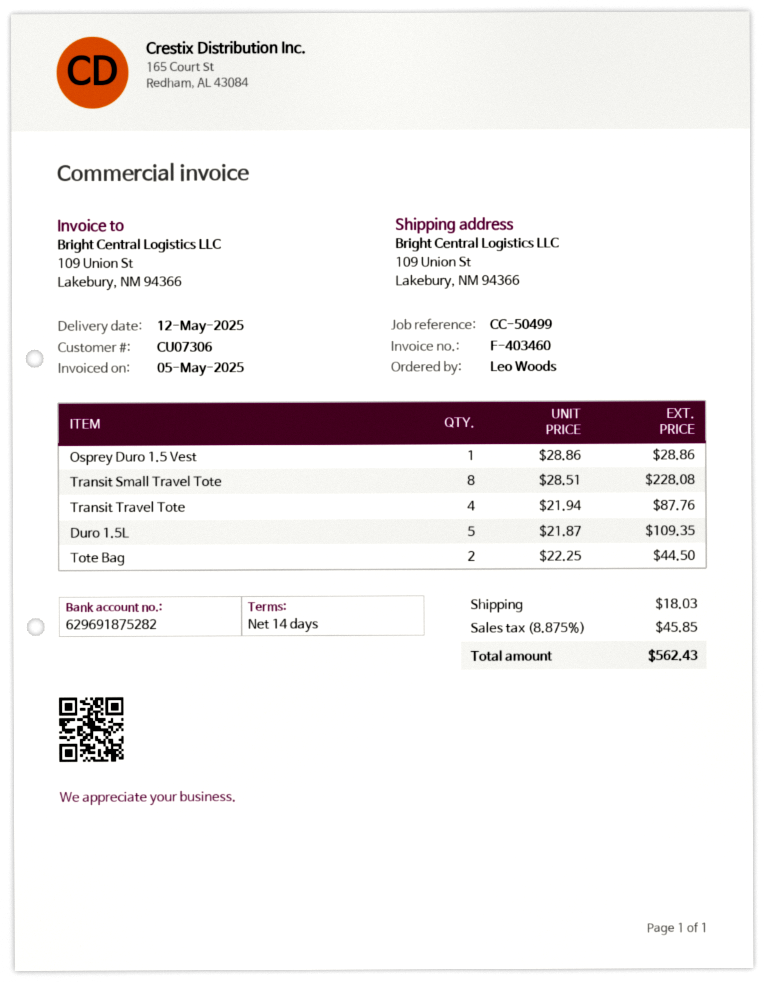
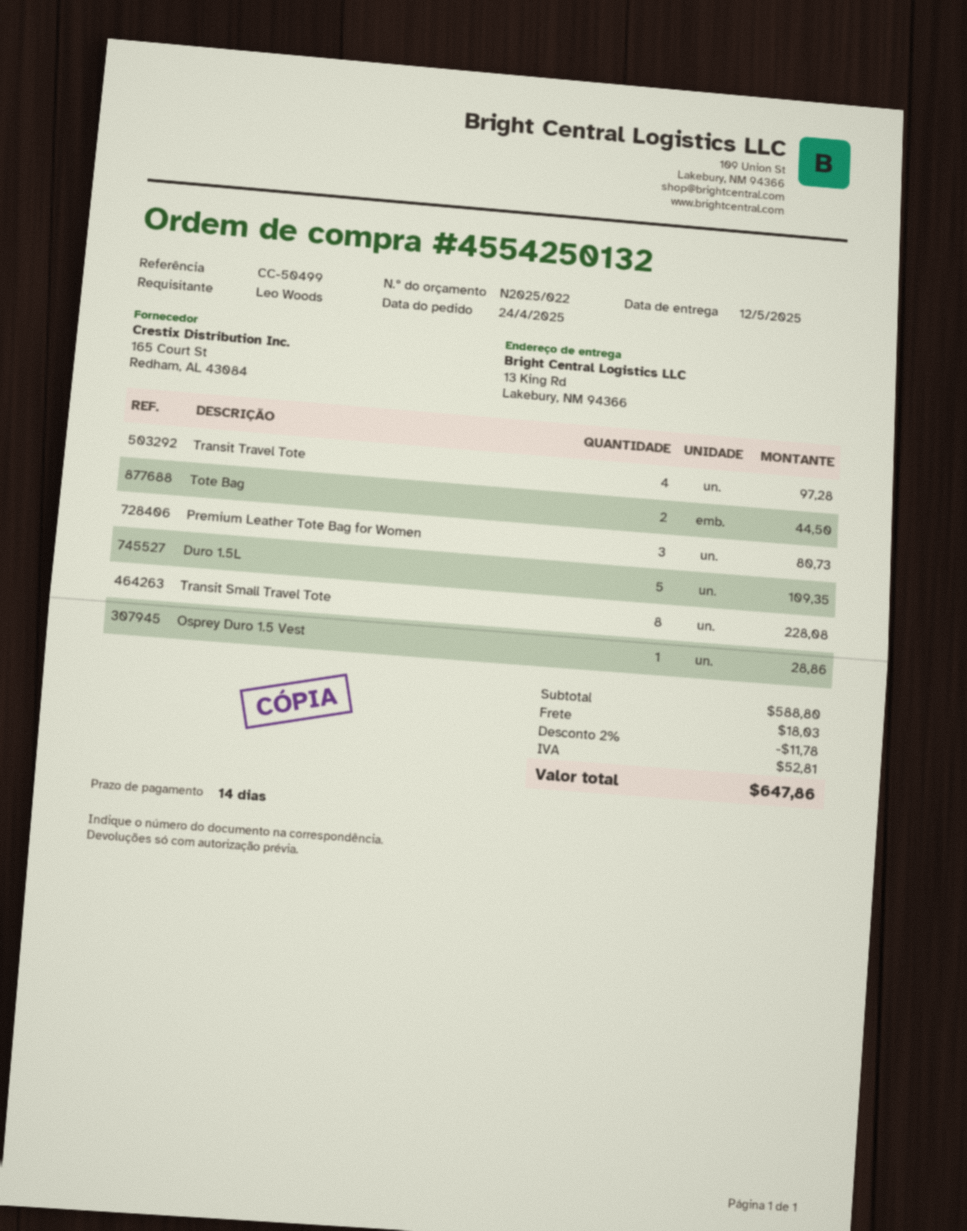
ship to: 109 Union St, Lakebury, NM 94366 -> 13 King Rd, Lakebury, NM 94366
Transit Travel Tote: 4 for 87.76 -> 4 for 97.28
Premium Leather Tote Bag for Women: none -> 3 for 80.73
discount: none -> 2% = 11.78
tax: 45.85 -> 52.81
total: 562.43 -> 647.86

